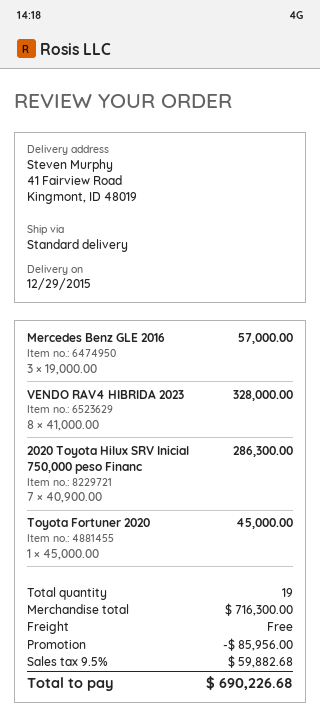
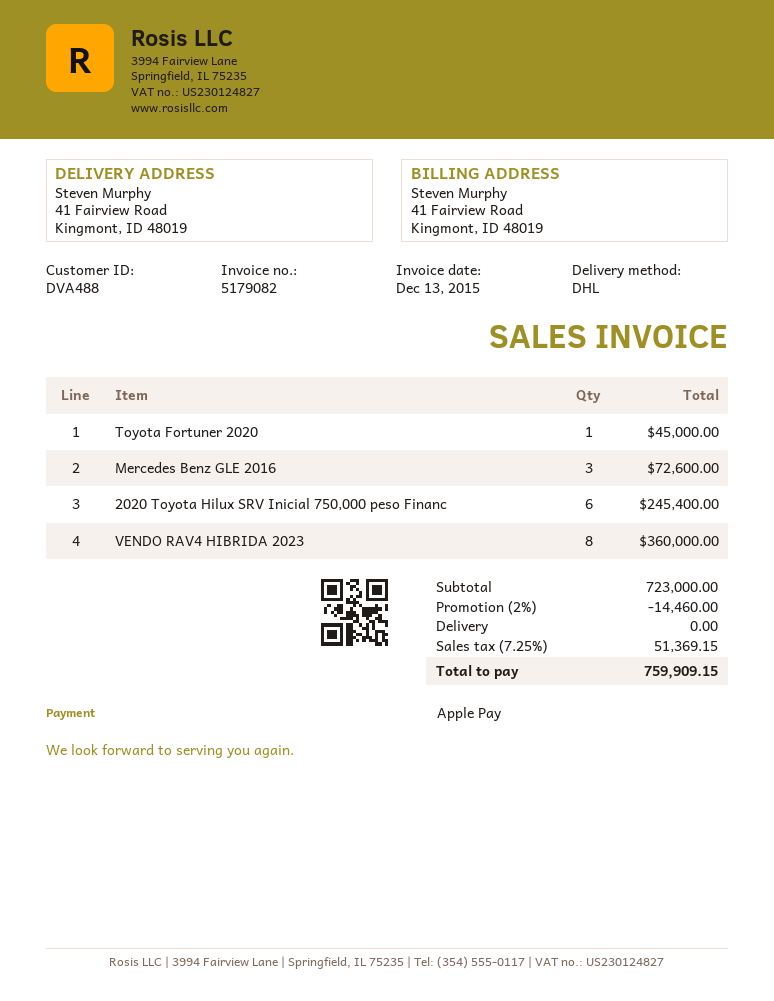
shipping method: standard -> DHL
Mercedes Benz GLE 2016: 3 for 57000.00 -> 3 for 72600.00
VENDO RAV4 HIBRIDA 2023: 8 for 328000.00 -> 8 for 360000.00
2020 Toyota Hilux SRV Inicial 750,000 peso Financ: 7 for 286300.00 -> 6 for 245400.00
subtotal: 716300.00 -> 723000.00
discount: 85956.00 -> 14460.00
tax: 9.5% = 59882.68 -> 7.25% = 51369.15
total: 690226.68 -> 759909.15

